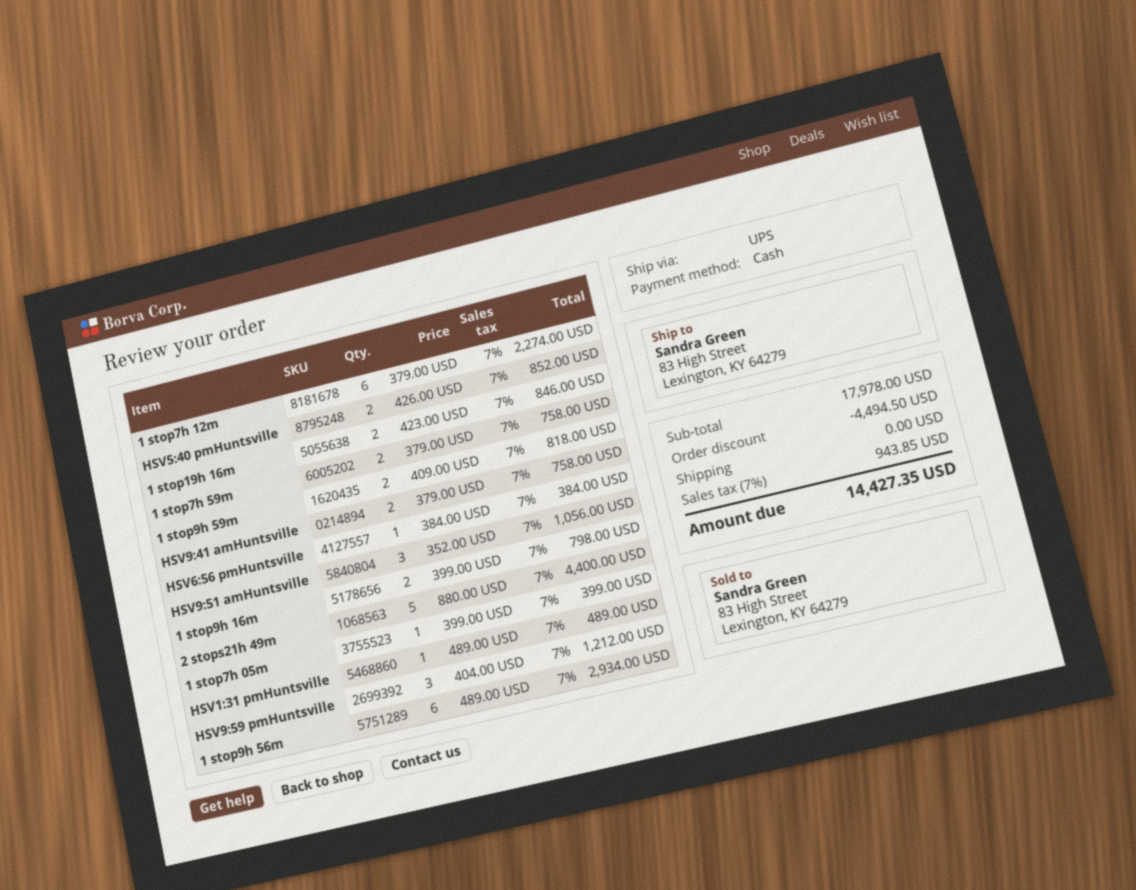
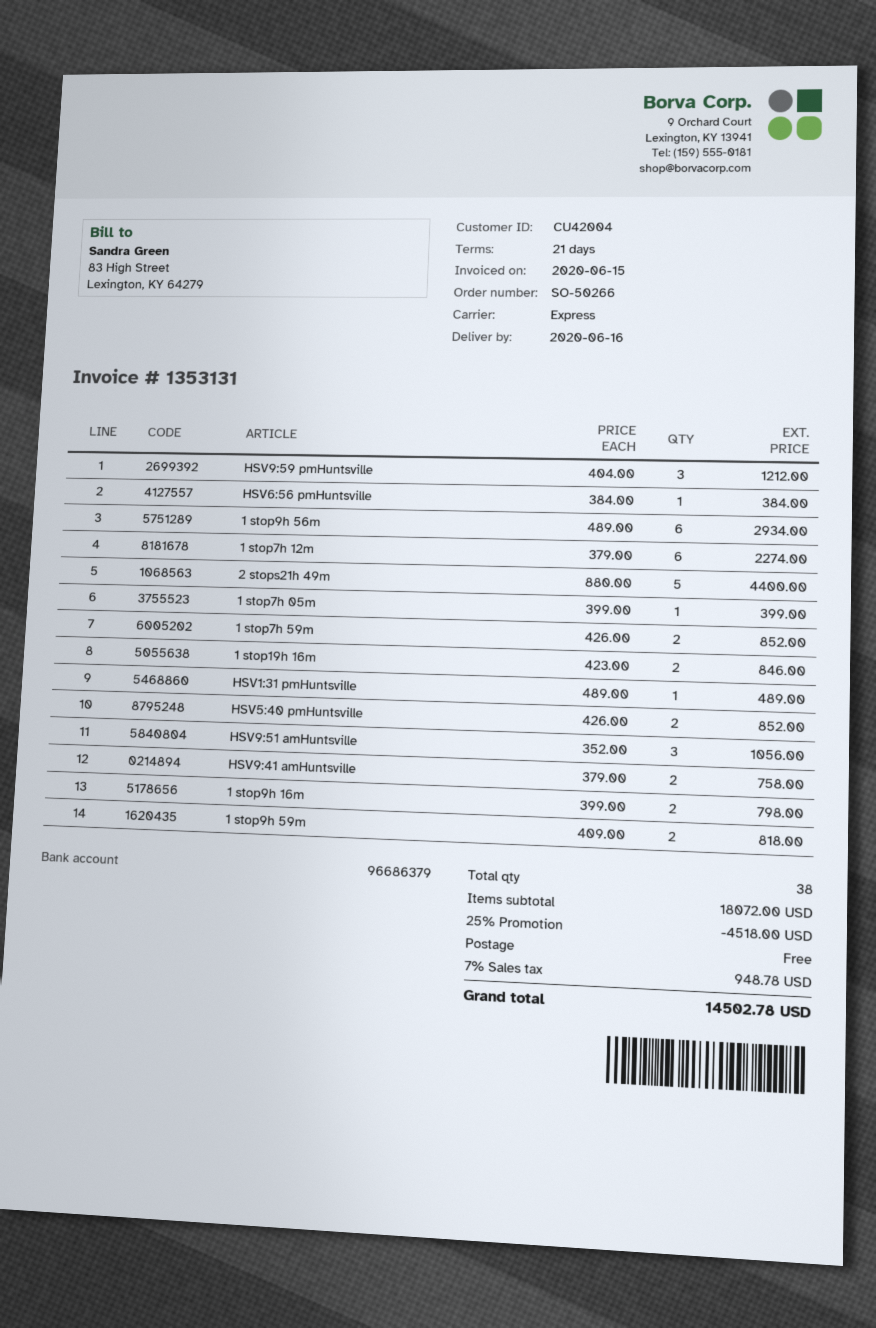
shipping method: UPS -> express
1 stop7h 59m: 2 x 379.00 = 758.00 -> 2 x 426.00 = 852.00
subtotal: 17978.00 -> 18072.00
discount: 4494.50 -> 4518.00
tax: 7% = 943.85 -> 7% = 948.78
total: 14427.35 -> 14502.78

